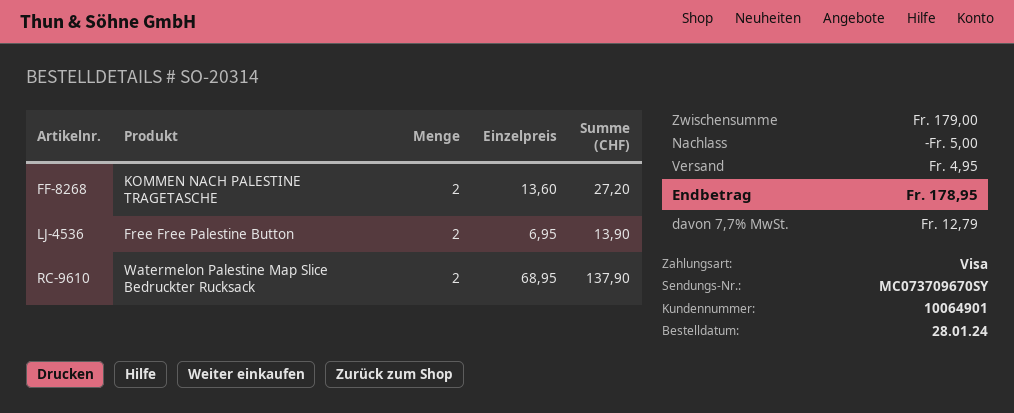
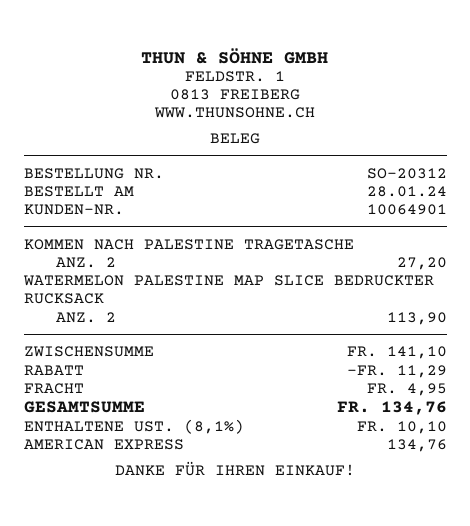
order number: SO-20314 -> SO-20312
payment method: Visa -> American Express
Free Free Palestine Button: 2 for 13.90 -> none
Watermelon Palestine Map Slice Bedruckter Rucksack: 2 for 137.90 -> 2 for 113.90
subtotal: 179.00 -> 141.10
discount: 5.00 -> 11.29
tax: 7.7% = 12.79 -> 8.1% = 10.10
total: 178.95 -> 134.76

